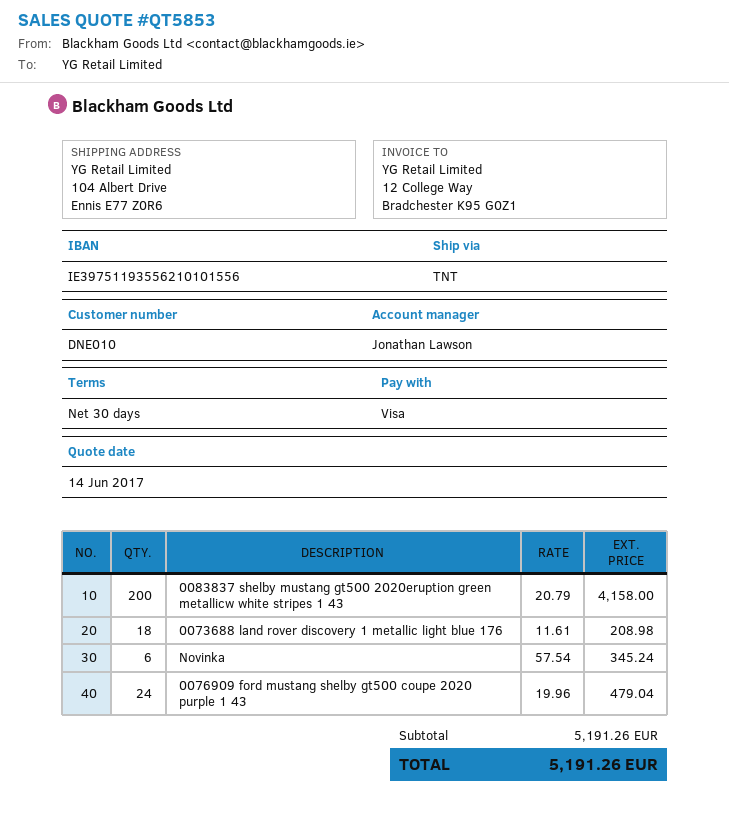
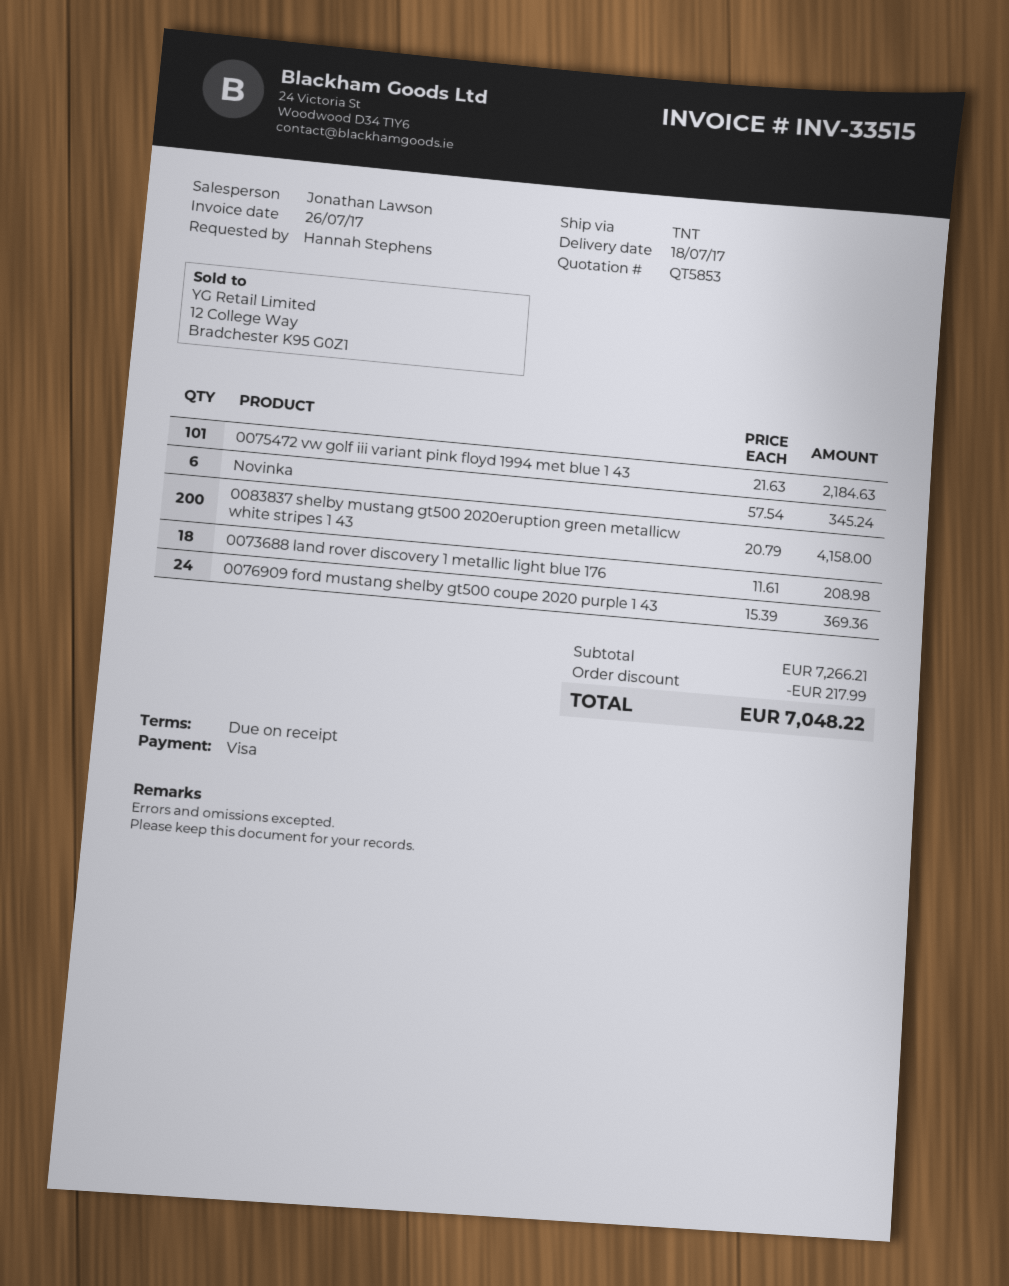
payment terms: 30 days -> on receipt
0076909 ford mustang shelby gt500 coupe 2020 purple 1 43: 24 x 19.96 = 479.04 -> 24 x 15.39 = 369.36
0075472 vw golf iii variant pink floyd 1994 met blue 1 43: none -> 101 x 21.63 = 2184.63
subtotal: 5191.26 -> 7266.21
discount: none -> 217.99
total: 5191.26 -> 7048.22

